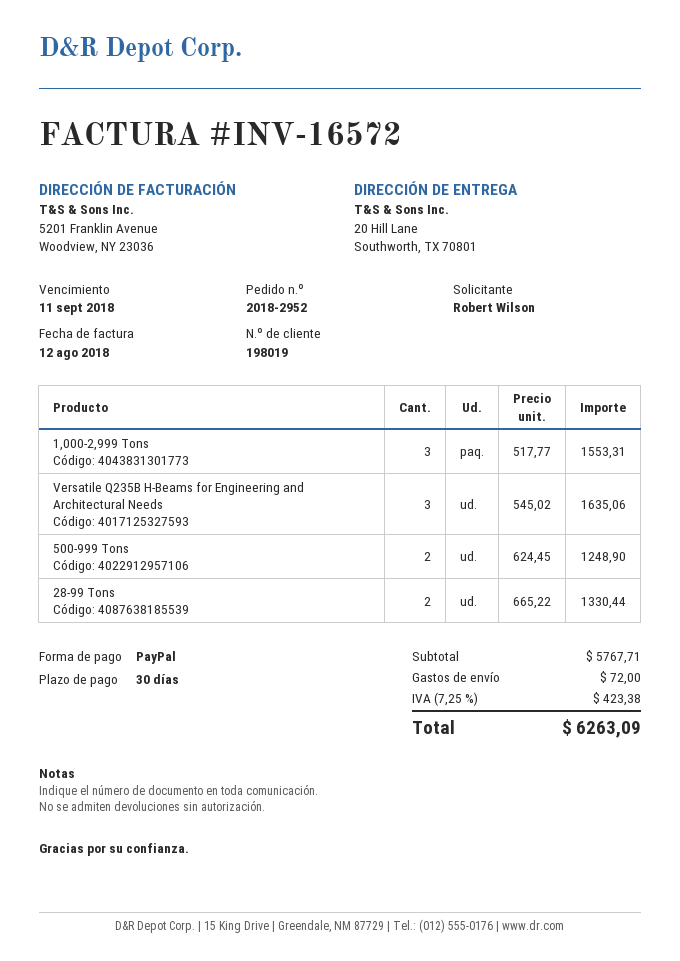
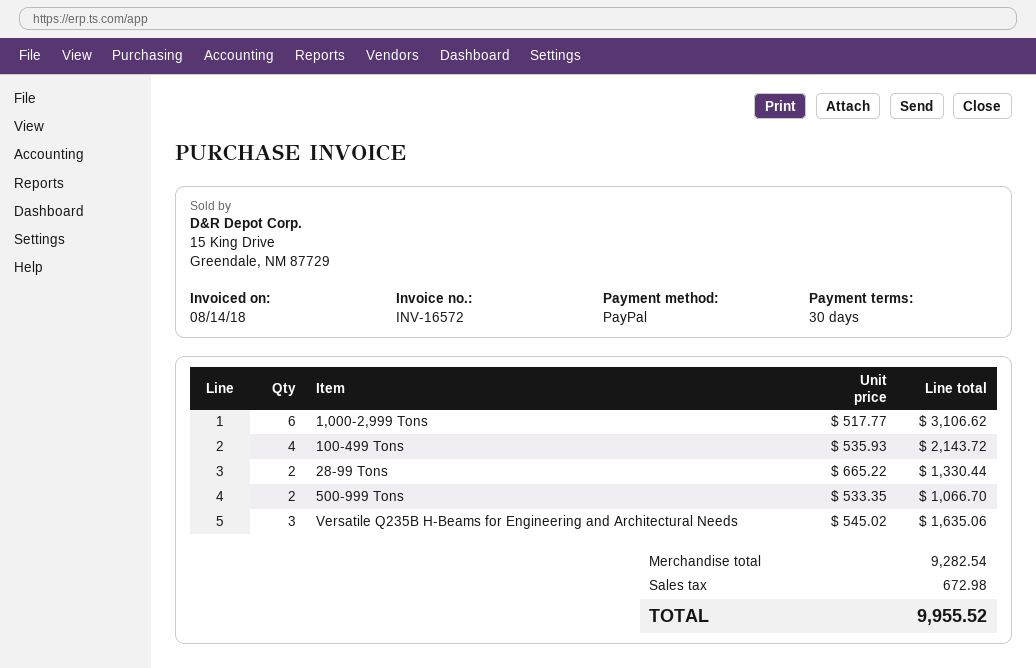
invoice date: 2018-08-12 -> 2018-08-14
1,000-2,999 Tons: 3 x 517.77 = 1553.31 -> 6 x 517.77 = 3106.62
500-999 Tons: 2 x 624.45 = 1248.90 -> 2 x 533.35 = 1066.70
100-499 Tons: none -> 4 x 535.93 = 2143.72
subtotal: 5767.71 -> 9282.54
shipping: 72.00 -> none
tax: 423.38 -> 672.98
total: 6263.09 -> 9955.52

